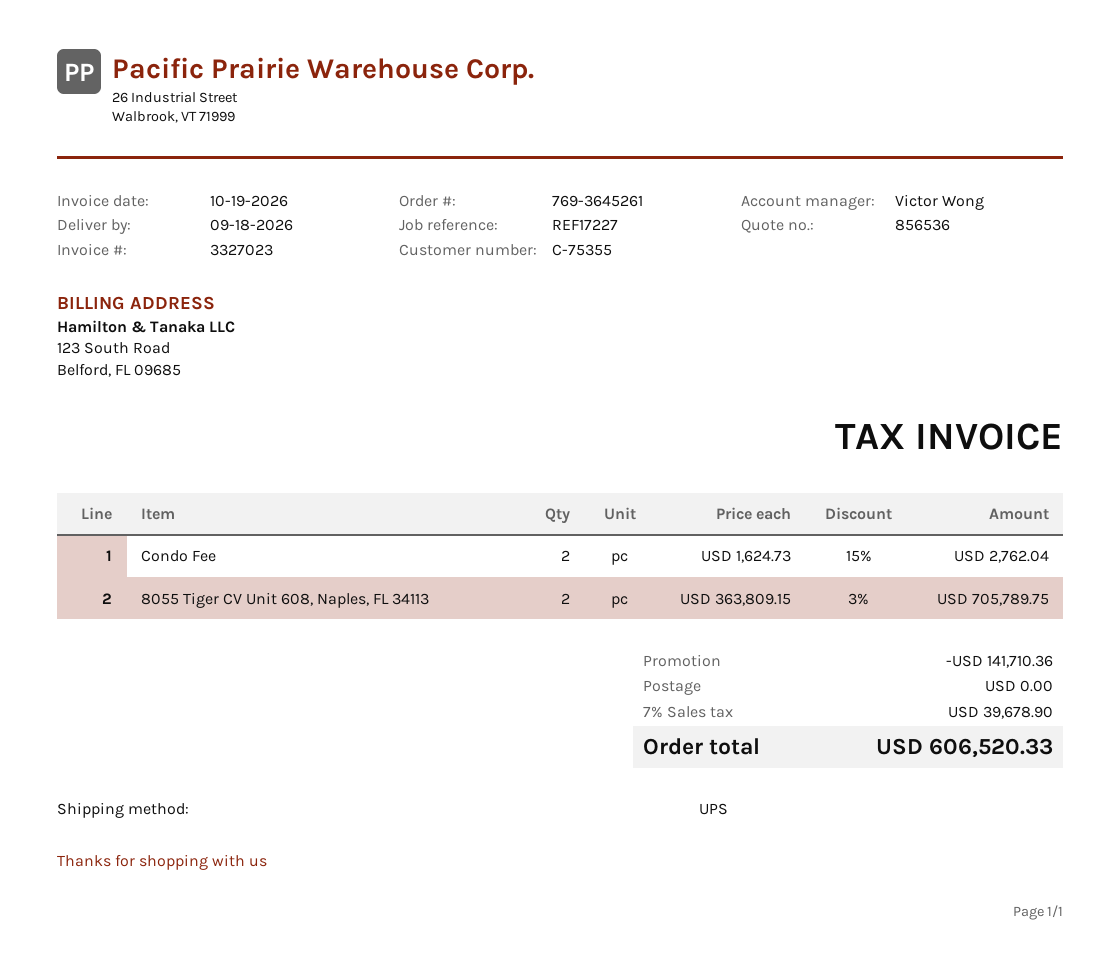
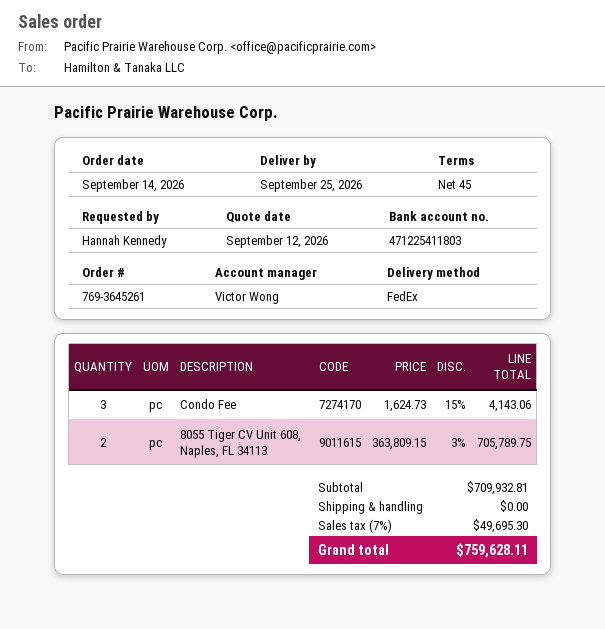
delivery date: 2026-09-18 -> 2026-09-25
shipping method: UPS -> FedEx
Condo Fee: 2 x 1624.73 - 15% = 2762.04 -> 3 x 1624.73 - 15% = 4143.06
discount: 141710.36 -> none
tax: 7% = 39678.90 -> 7% = 49695.30
total: 606520.33 -> 759628.11

